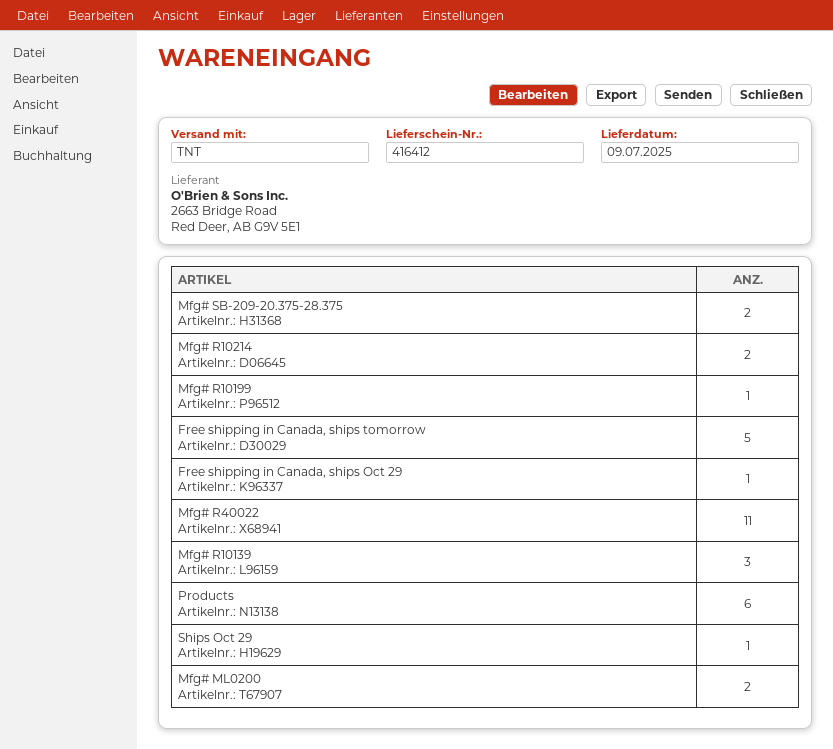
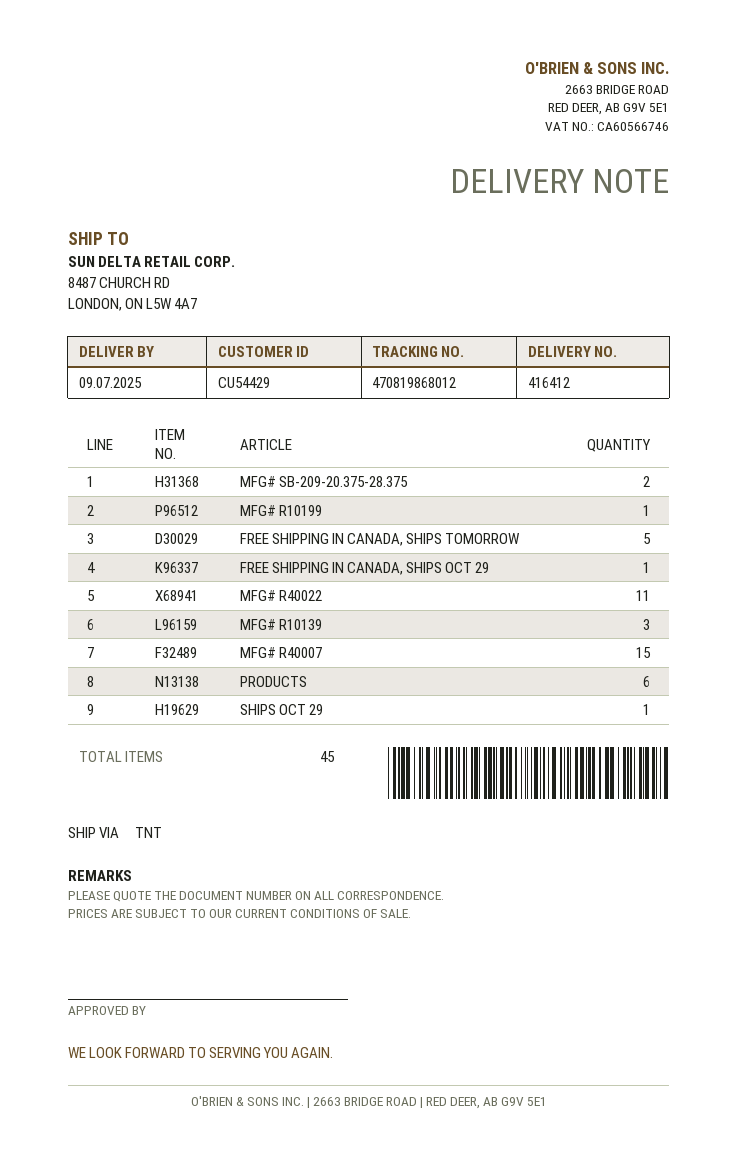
Mfg# R10214: 2 -> none
Mfg# ML0200: 2 -> none
MFG# R40007: none -> 15

